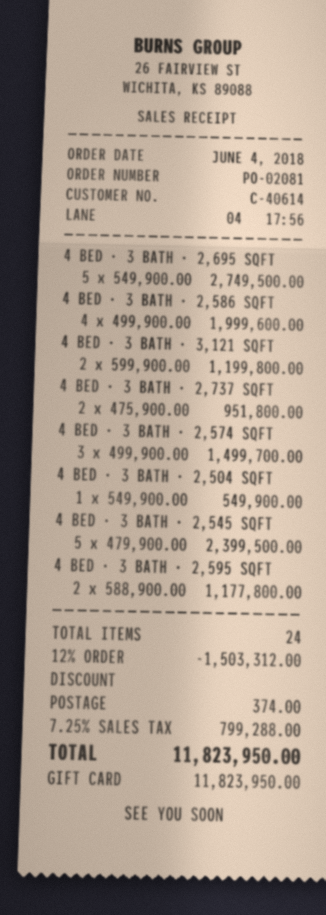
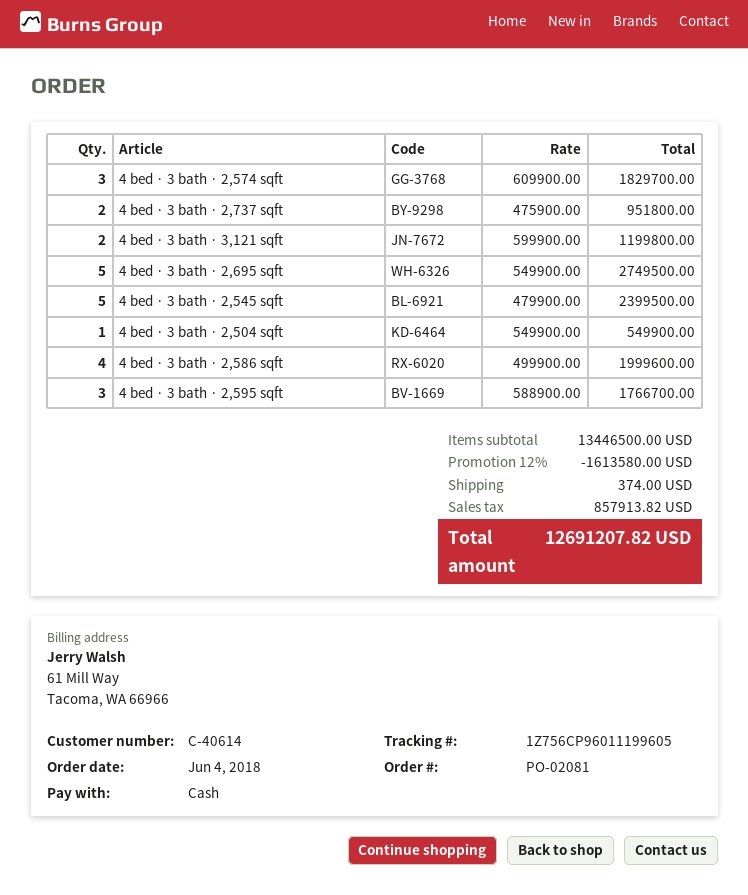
payment method: gift card -> cash
4 BED · 3 BATH · 2,574 SQFT: 3 x 499900.00 = 1499700.00 -> 3 x 609900.00 = 1829700.00
4 BED · 3 BATH · 2,595 SQFT: 2 x 588900.00 = 1177800.00 -> 3 x 588900.00 = 1766700.00
discount: 12% = 1503312.00 -> 12% = 1613580.00
tax: 799288.00 -> 857913.82
total: 11823950.00 -> 12691207.82

